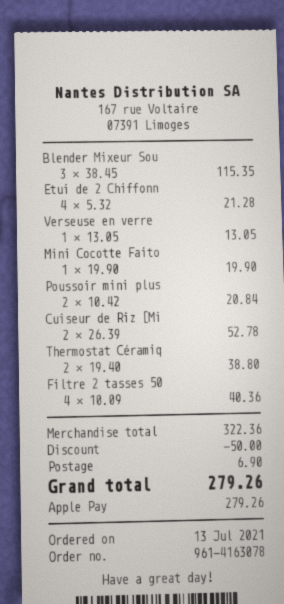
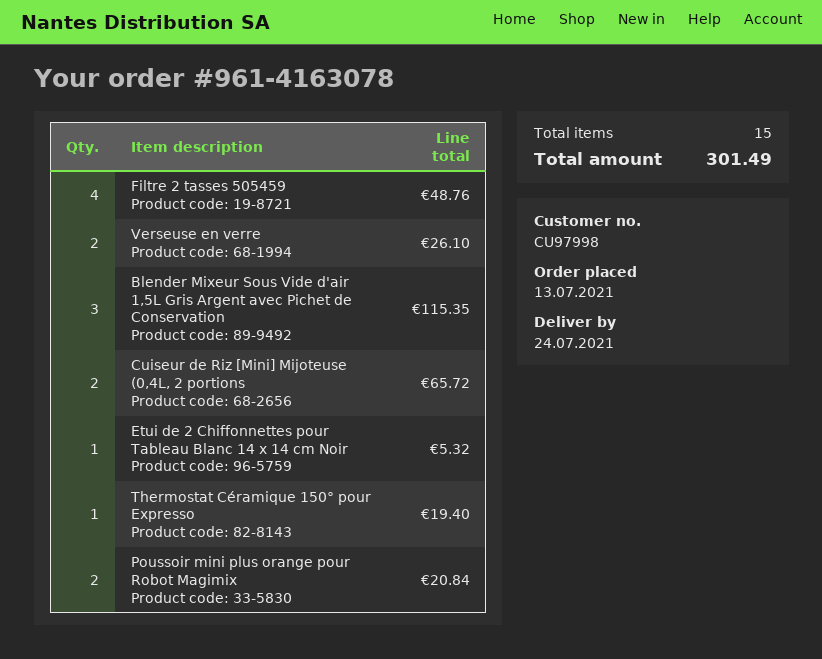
Etui de 2 Chiffonn: 4 for 21.28 -> 1 for 5.32
Verseuse en verre: 1 for 13.05 -> 2 for 26.10
Mini Cocotte Faito: 1 for 19.90 -> none
Cuiseur de Riz [Mi: 2 for 52.78 -> 2 for 65.72
Thermostat Céramiq: 2 for 38.80 -> 1 for 19.40
Filtre 2 tasses 50: 4 for 40.36 -> 4 for 48.76
discount: 50.00 -> none
shipping: 6.90 -> none
total: 279.26 -> 301.49

